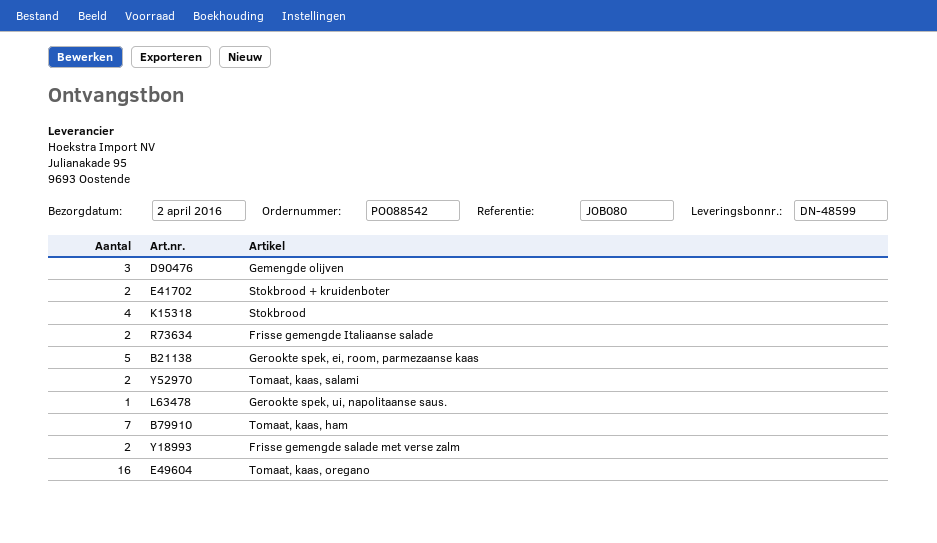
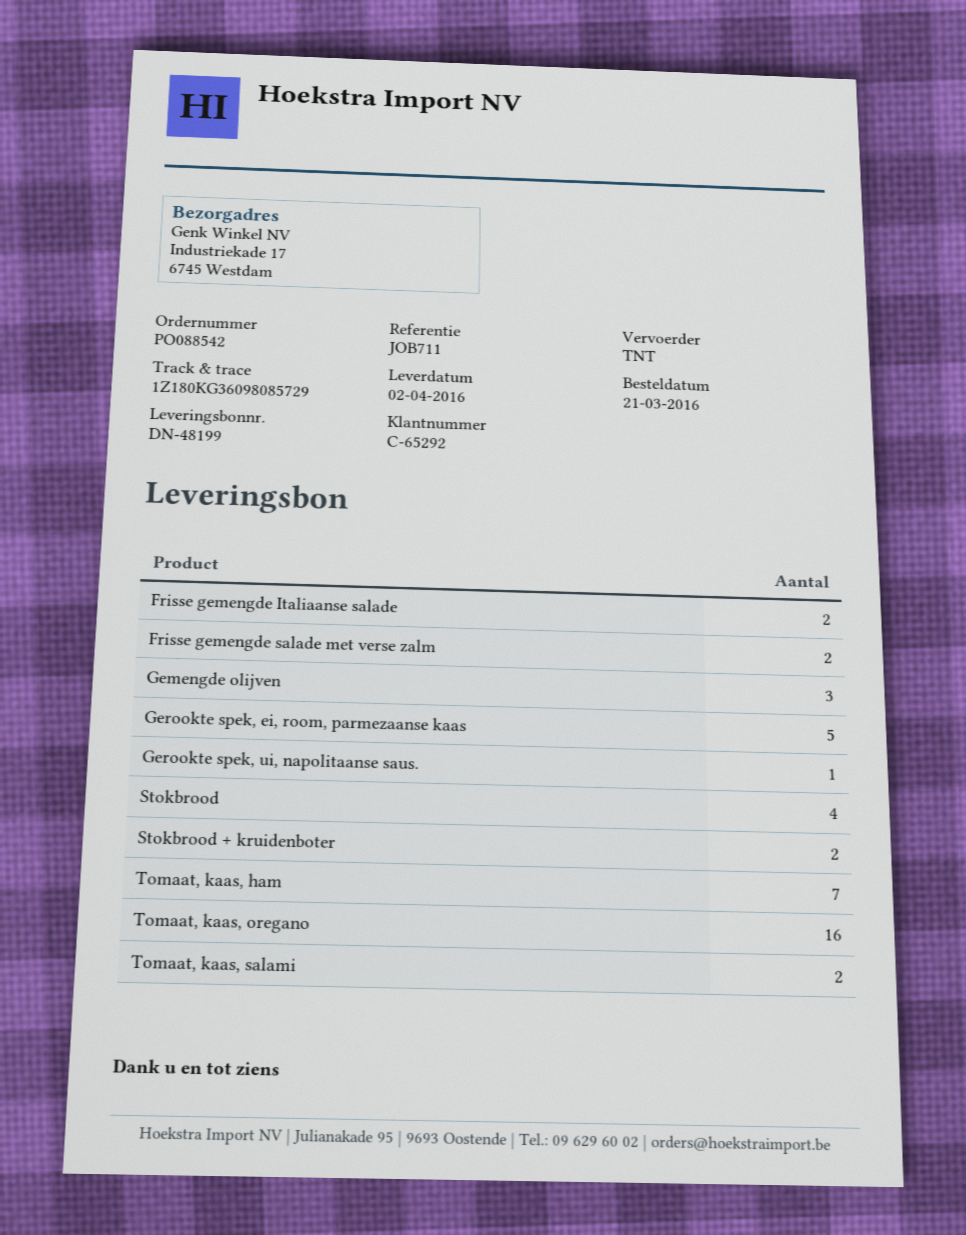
delivery note number: DN-48599 -> DN-48199
reference: JOB080 -> JOB711

